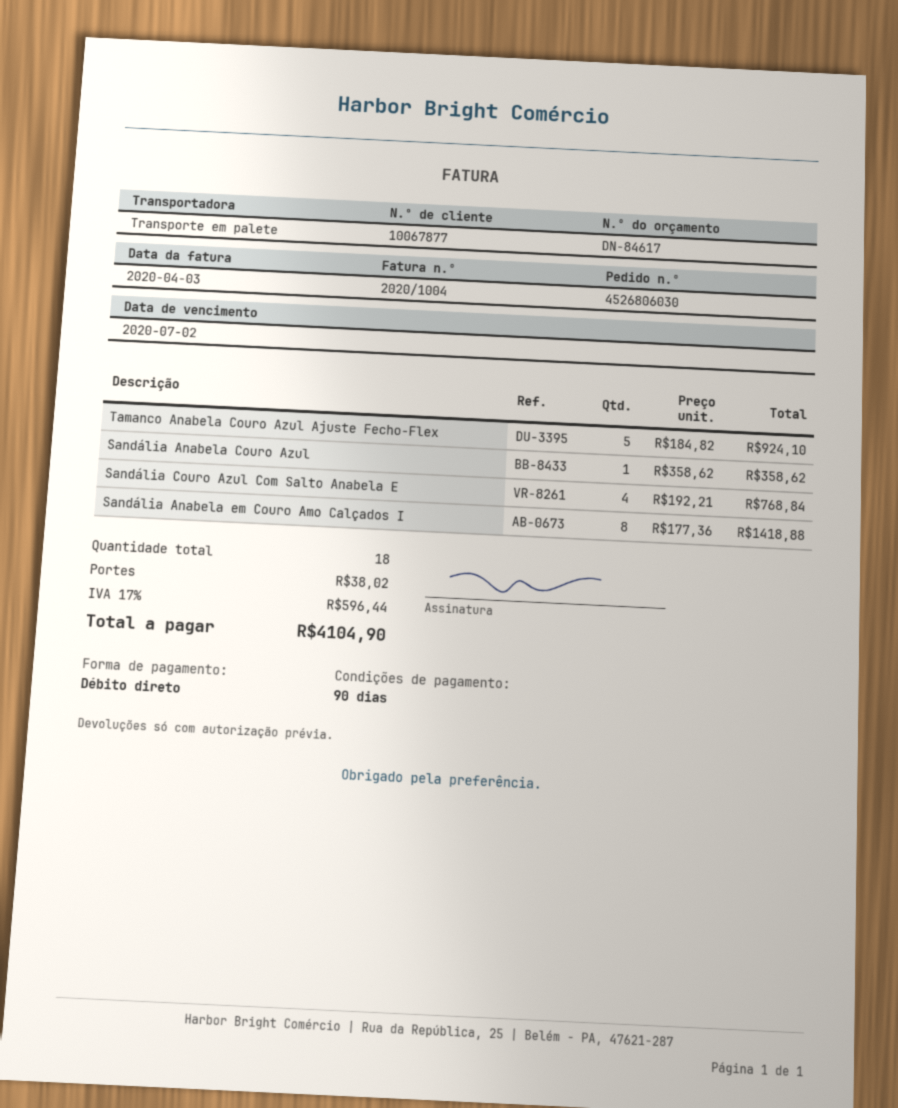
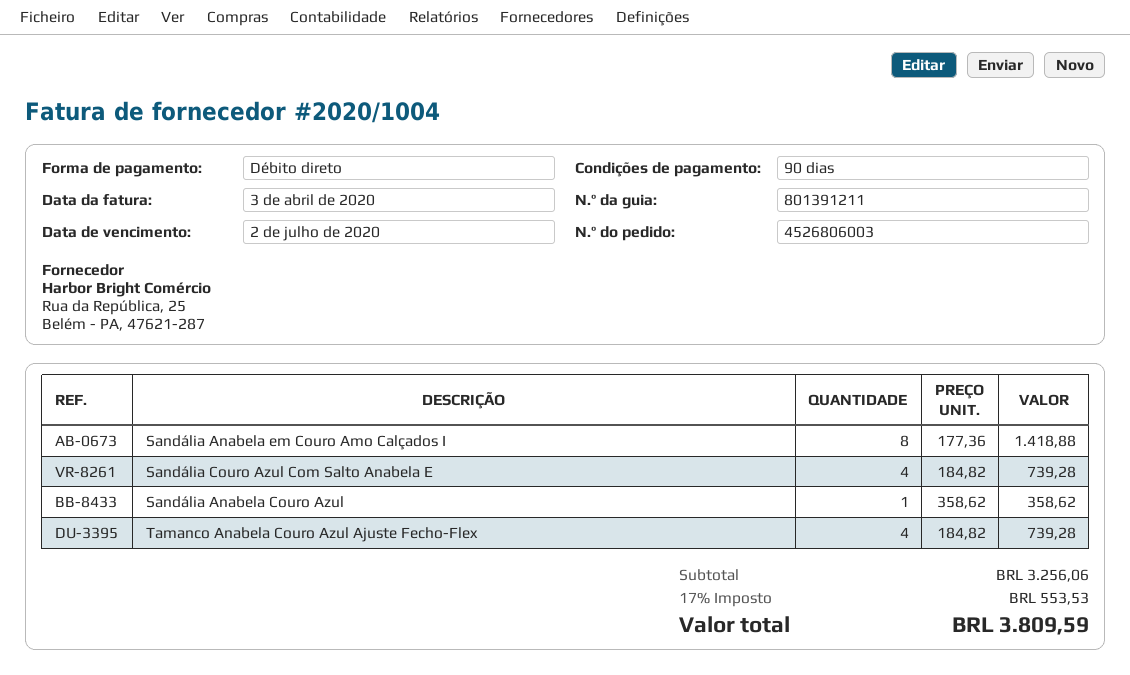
order number: 4526806030 -> 4526806003
Tamanco Anabela Couro Azul Ajuste Fecho-Flex: 5 x 184.82 = 924.10 -> 4 x 184.82 = 739.28
Sandália Couro Azul Com Salto Anabela E: 4 x 192.21 = 768.84 -> 4 x 184.82 = 739.28
shipping: 38.02 -> none
tax: 17% = 596.44 -> 17% = 553.53
total: 4104.90 -> 3809.59

